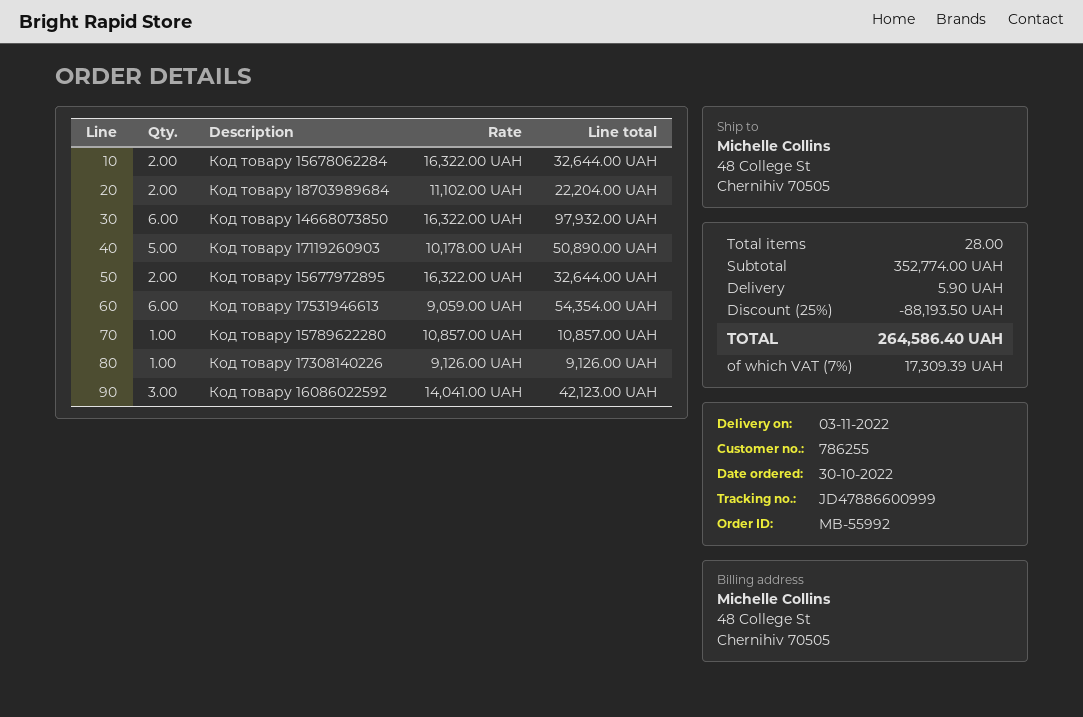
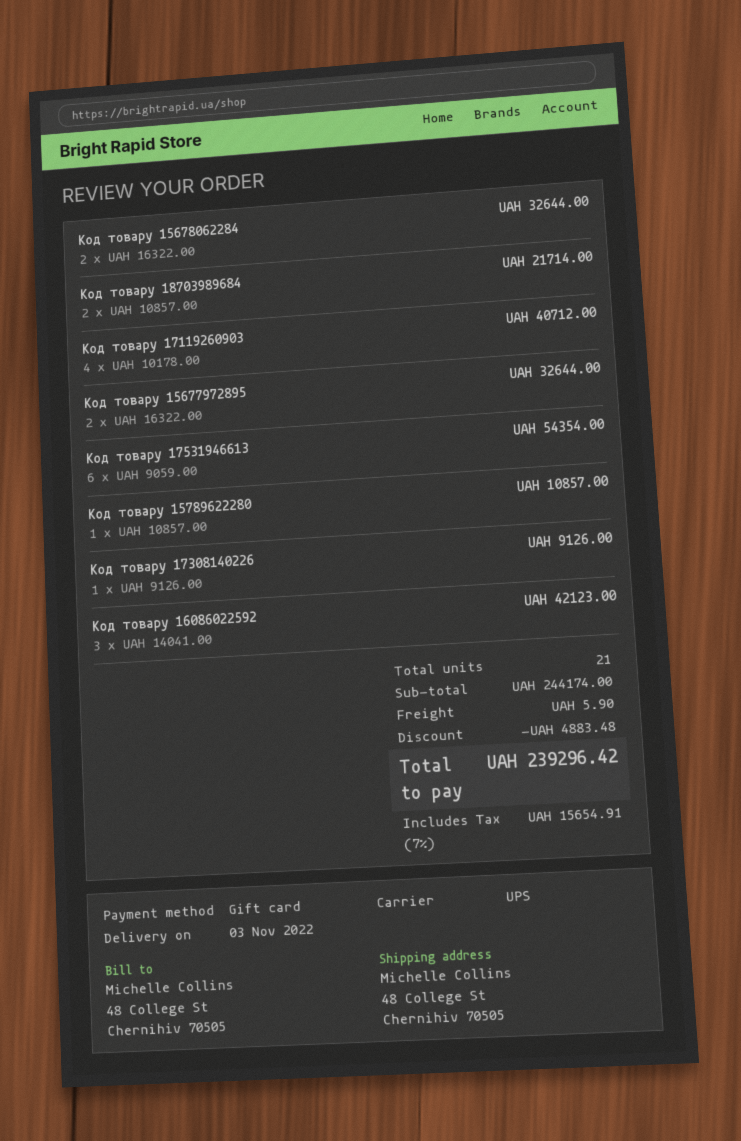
Код товару 18703989684: 2 x 11102.00 = 22204.00 -> 2 x 10857.00 = 21714.00
Код товару 14668073850: 6 x 16322.00 = 97932.00 -> none
Код товару 17119260903: 5 x 10178.00 = 50890.00 -> 4 x 10178.00 = 40712.00
total quantity: 28 -> 21
subtotal: 352774.00 -> 244174.00
discount: 88193.50 -> 4883.48
tax: 7% = 17309.39 -> 7% = 15654.91
total: 264586.40 -> 239296.42

